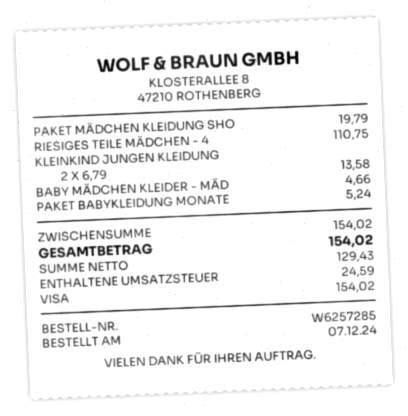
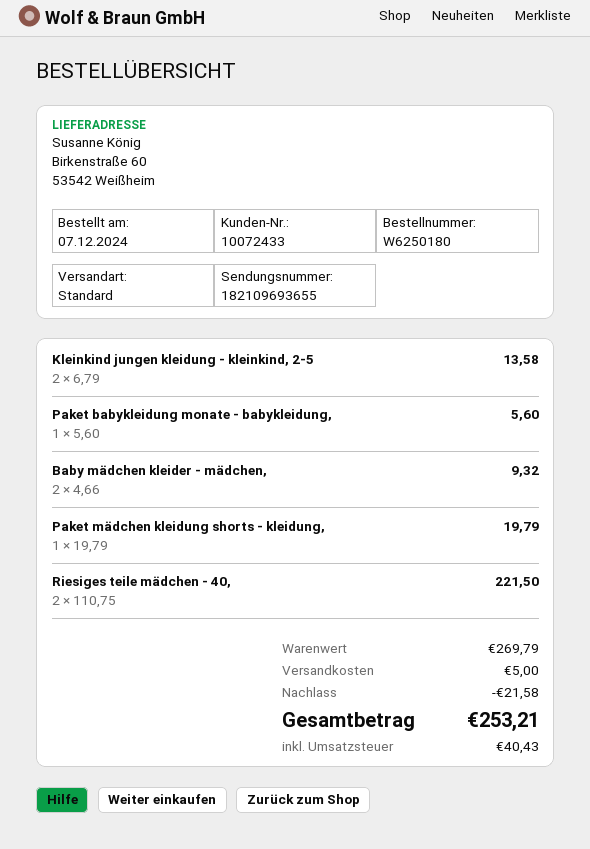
order number: W6257285 -> W6250180
RIESIGES TEILE MÄDCHEN - 4: 1 x 110.75 = 110.75 -> 2 x 110.75 = 221.50
BABY MÄDCHEN KLEIDER - MÄD: 1 x 4.66 = 4.66 -> 2 x 4.66 = 9.32
PAKET BABYKLEIDUNG MONATE: 1 x 5.24 = 5.24 -> 1 x 5.60 = 5.60
subtotal: 154.02 -> 269.79
discount: none -> 21.58
shipping: none -> 5.00
tax: 24.59 -> 40.43
total: 154.02 -> 253.21

